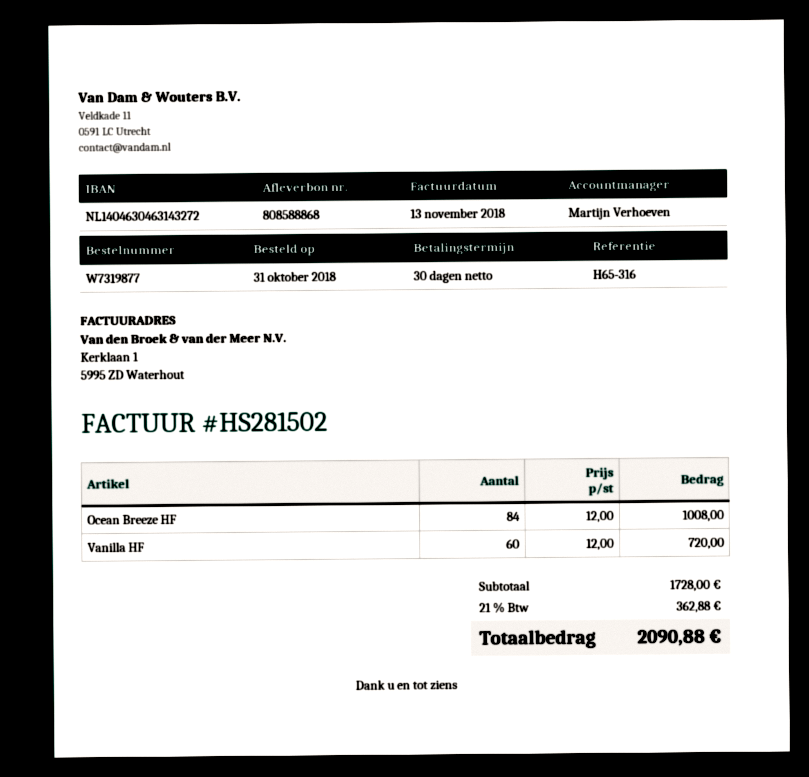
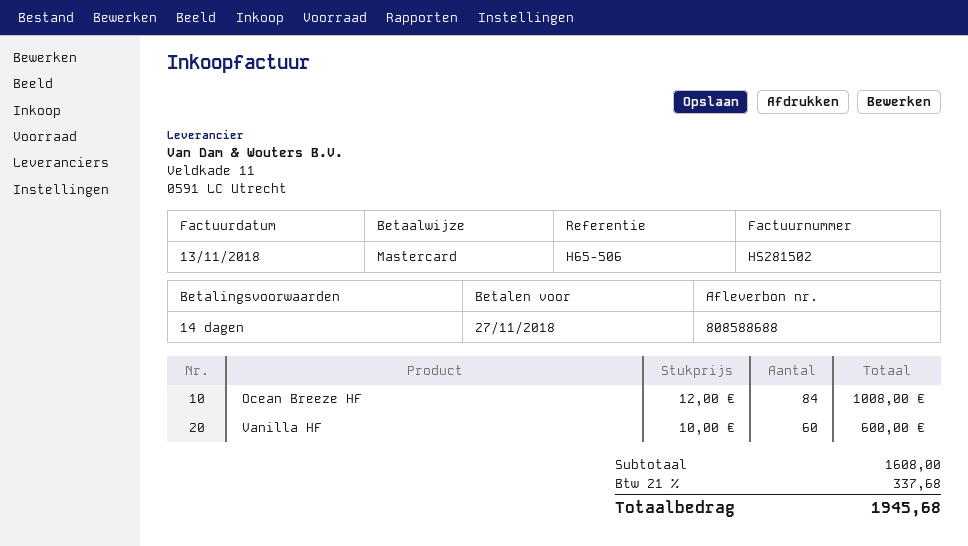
delivery note number: 808588868 -> 808588688
payment terms: 30 days -> 14 days
reference: H65-316 -> H65-506
Vanilla HF: 60 x 12.00 = 720.00 -> 60 x 10.00 = 600.00
subtotal: 1728.00 -> 1608.00
tax: 21% = 362.88 -> 21% = 337.68
total: 2090.88 -> 1945.68

